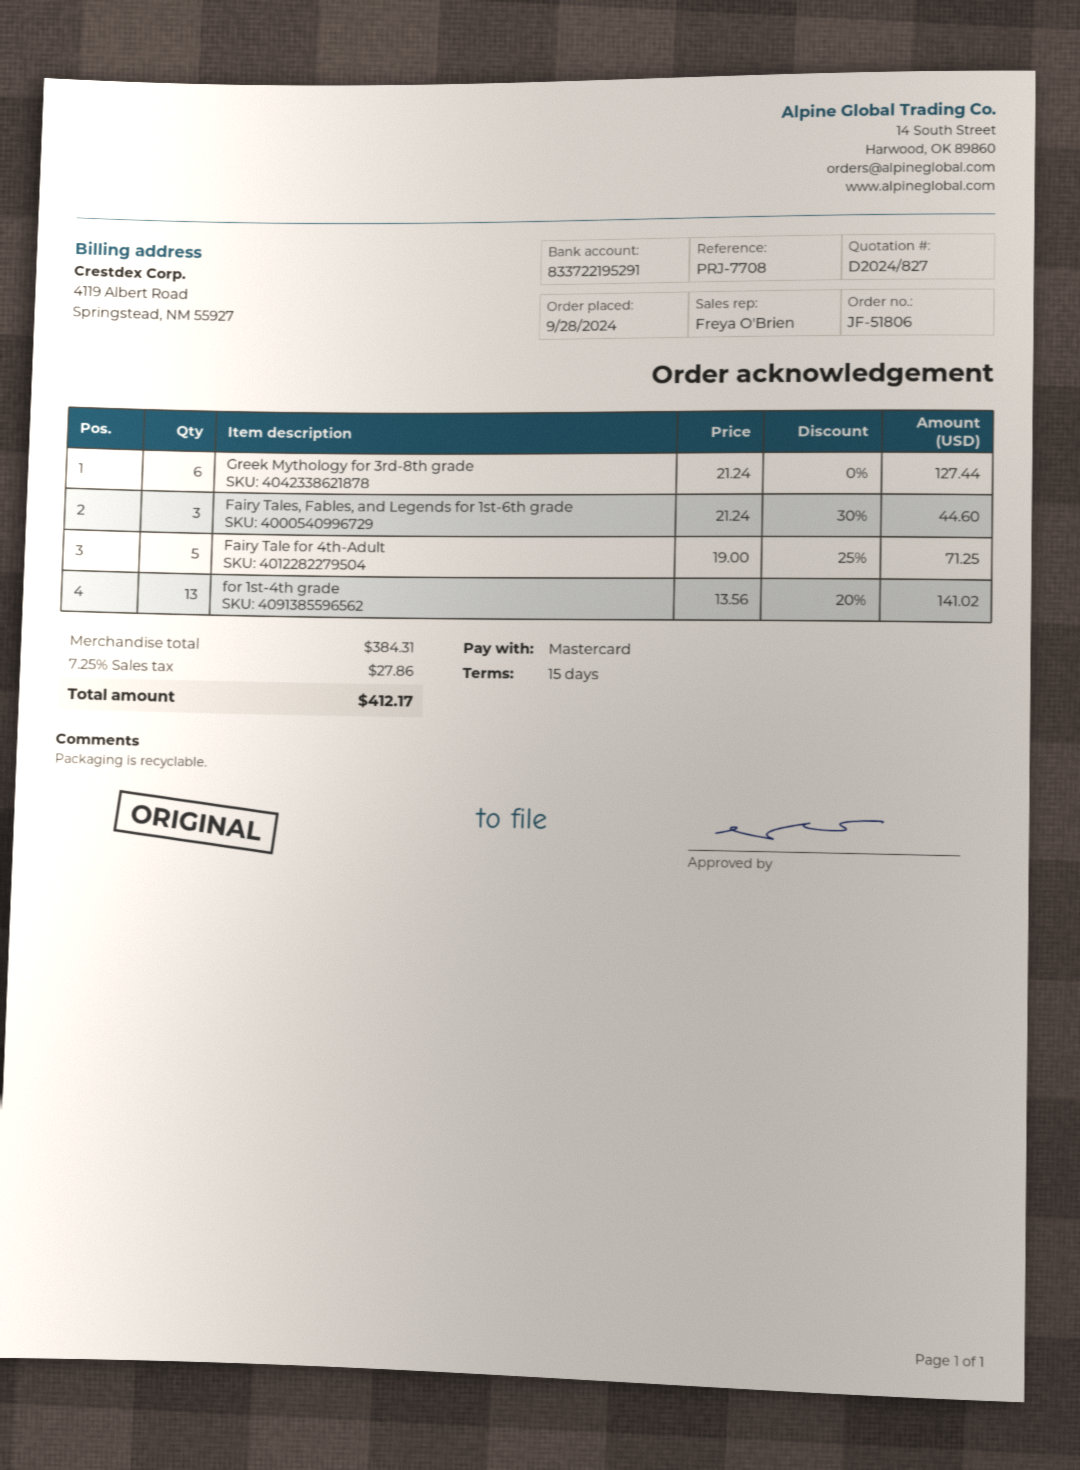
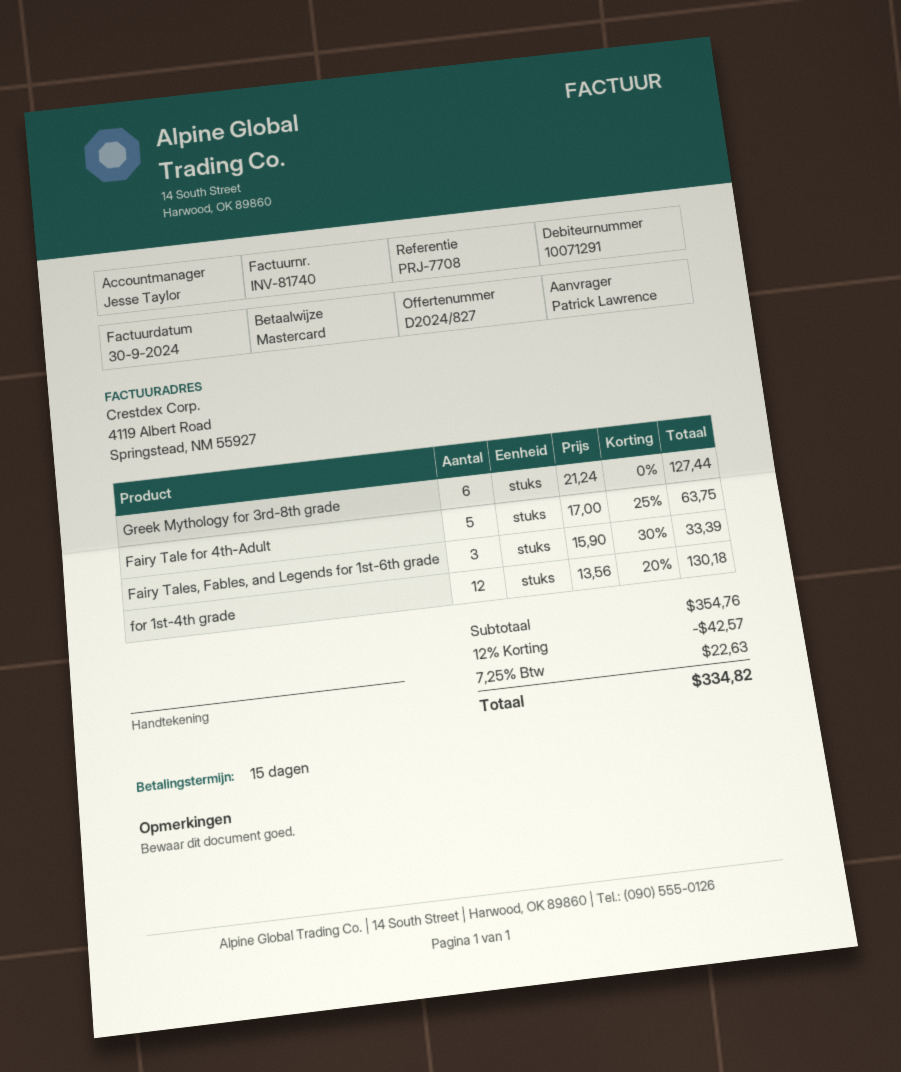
sales rep: Freya O'Brien -> Jesse Taylor
Fairy Tales, Fables, and Legends for 1st-6th grade: 3 x 21.24 - 30% = 44.60 -> 3 x 15.90 - 30% = 33.39
Fairy Tale for 4th-Adult: 5 x 19.00 - 25% = 71.25 -> 5 x 17.00 - 25% = 63.75
for 1st-4th grade: 13 x 13.56 - 20% = 141.02 -> 12 x 13.56 - 20% = 130.18
subtotal: 384.31 -> 354.76
discount: none -> 12% = 42.57
tax: 7.25% = 27.86 -> 7.25% = 22.63
total: 412.17 -> 334.82

